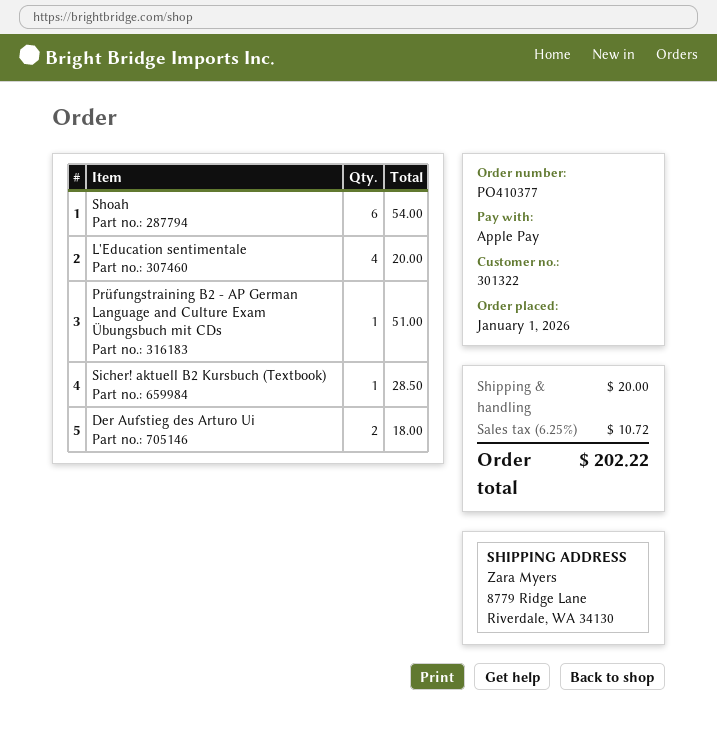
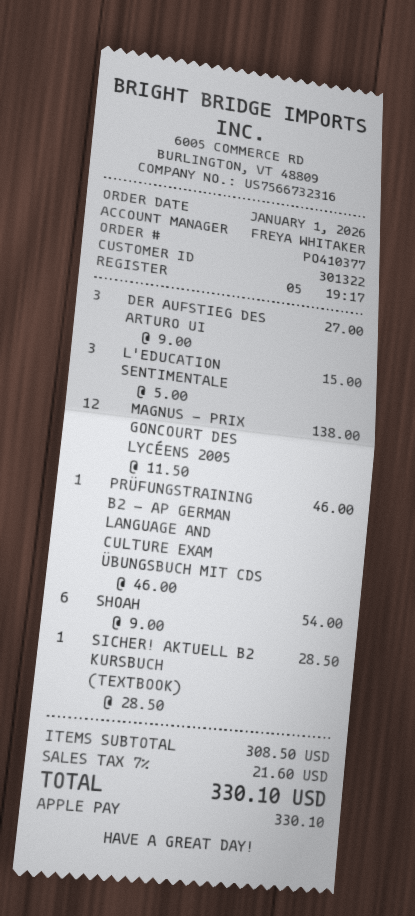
L'Education sentimentale: 4 for 20.00 -> 3 for 15.00
Prüfungstraining B2 - AP German Language and Culture Exam Übungsbuch mit CDs: 1 for 51.00 -> 1 for 46.00
Der Aufstieg des Arturo Ui: 2 for 18.00 -> 3 for 27.00
MAGNUS - PRIX GONCOURT DES LYCÉENS 2005: none -> 12 for 138.00
shipping: 20.00 -> none
tax: 6.25% = 10.72 -> 7% = 21.60
total: 202.22 -> 330.10

